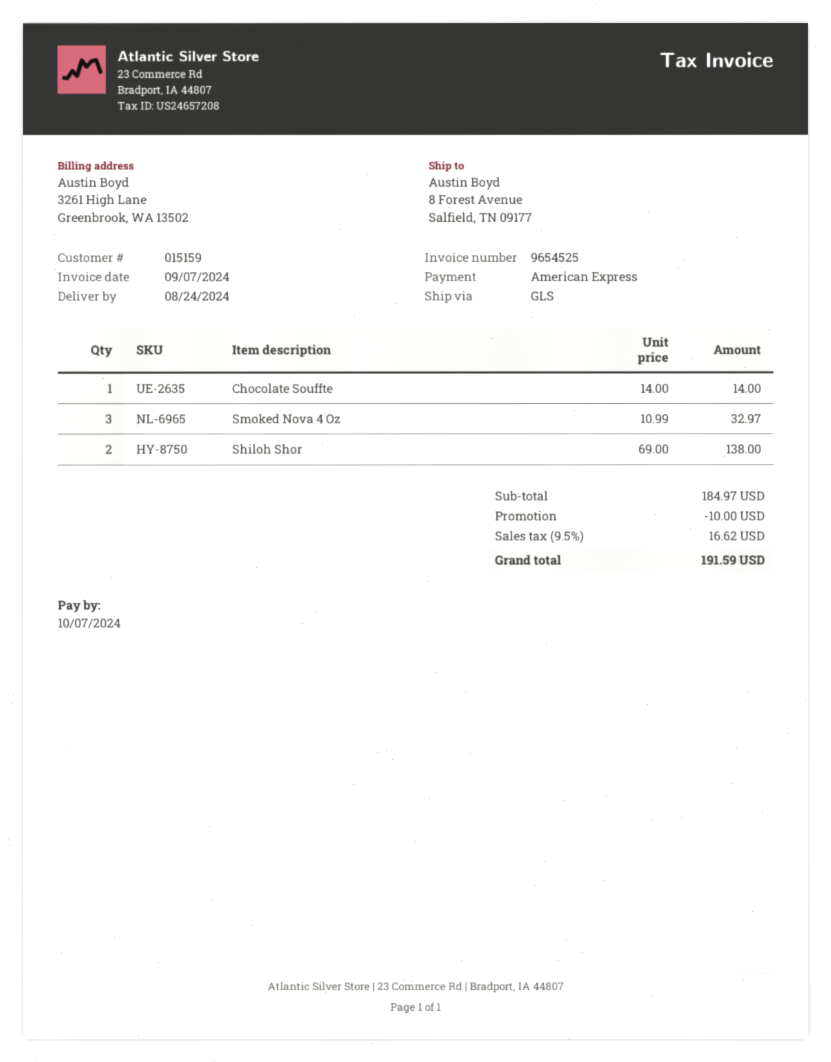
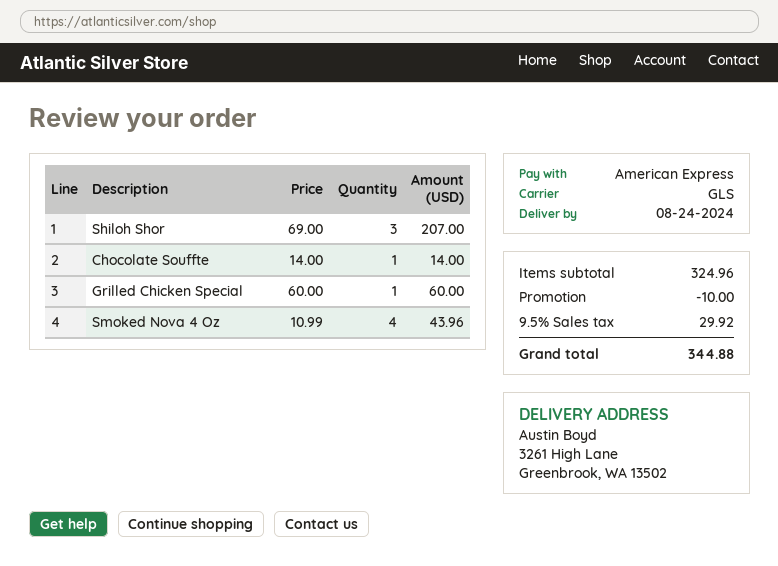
ship to: 8 Forest Avenue, Salfield, TN 09177 -> 3261 High Lane, Greenbrook, WA 13502
Smoked Nova 4 Oz: 3 x 10.99 = 32.97 -> 4 x 10.99 = 43.96
Shiloh Shor: 2 x 69.00 = 138.00 -> 3 x 69.00 = 207.00
Grilled Chicken Special: none -> 1 x 60.00 = 60.00
subtotal: 184.97 -> 324.96
tax: 9.5% = 16.62 -> 9.5% = 29.92
total: 191.59 -> 344.88

